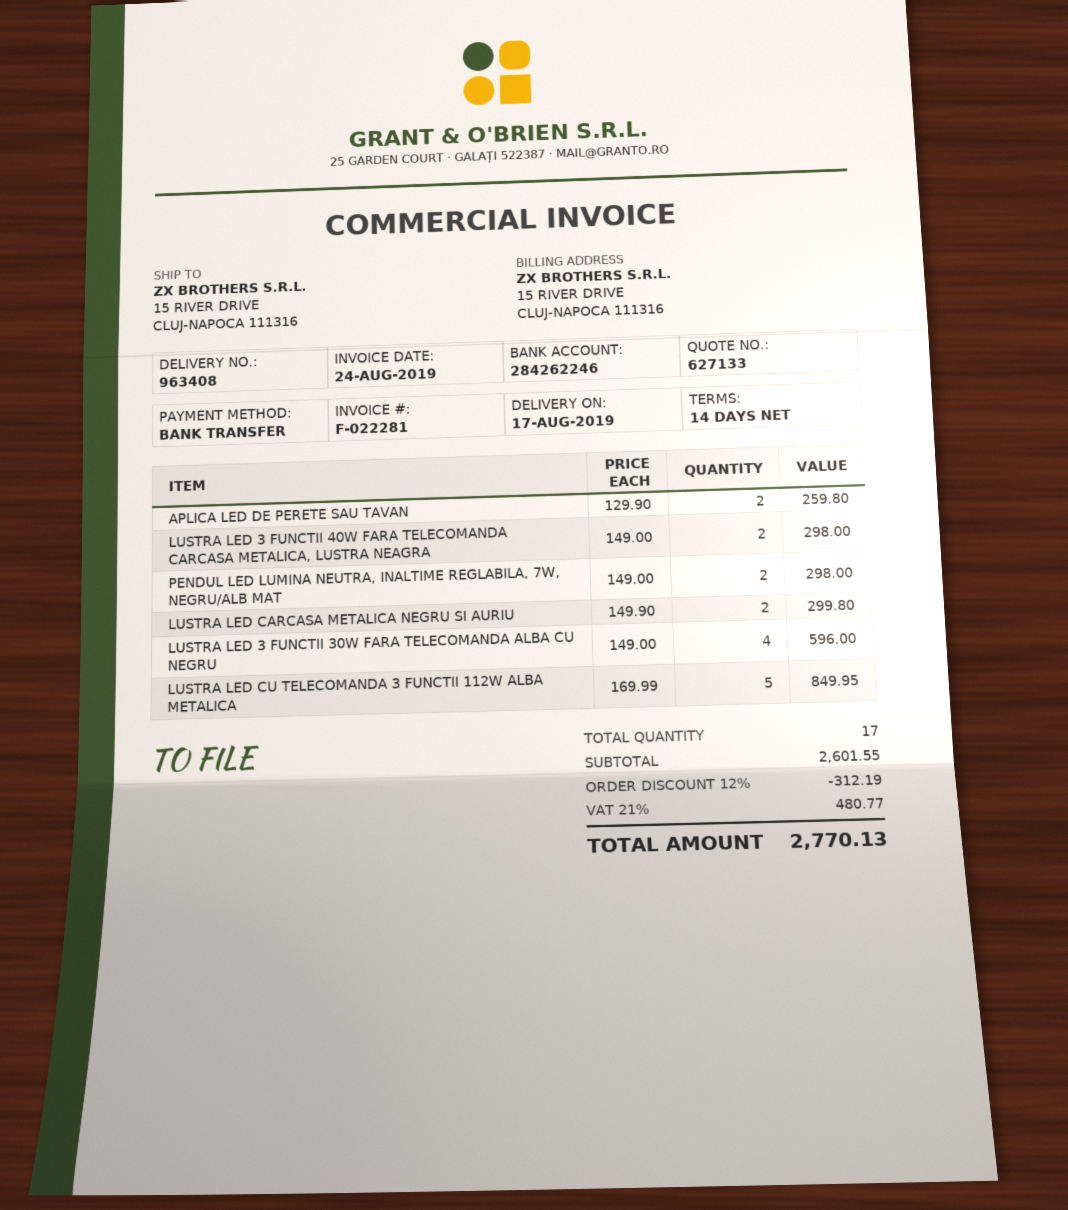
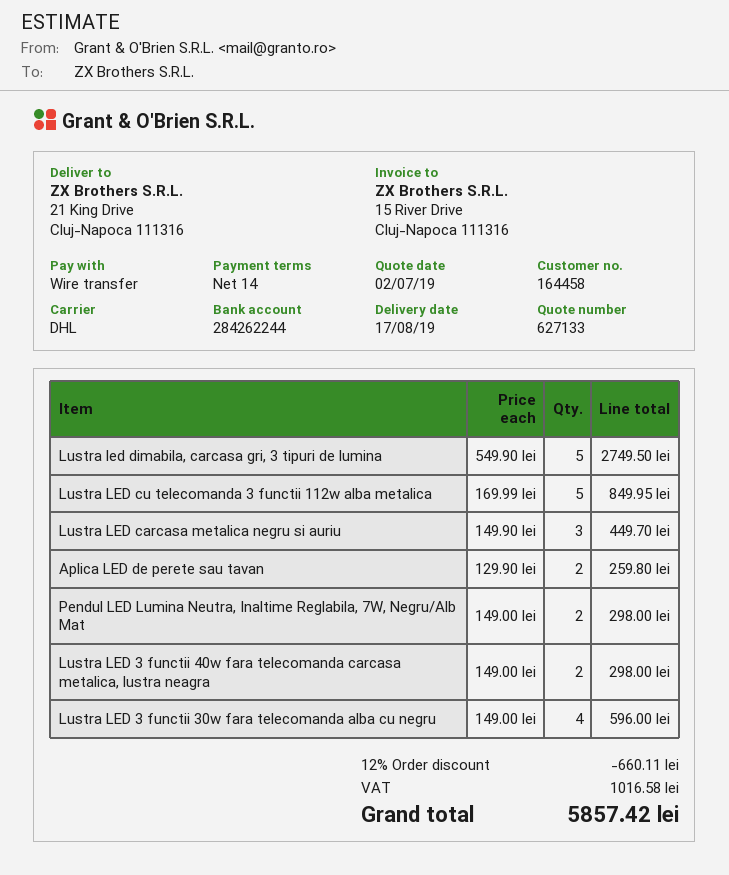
bank account: 284262246 -> 284262244
ship to: 15 RIVER DRIVE, CLUJ-NAPOCA 111316 -> 21 King Drive, Cluj-Napoca 111316
LUSTRA LED CARCASA METALICA NEGRU SI AURIU: 2 x 149.90 = 299.80 -> 3 x 149.90 = 449.70
Lustra led dimabila, carcasa gri, 3 tipuri de lumina: none -> 5 x 549.90 = 2749.50
discount: 12% = 312.19 -> 12% = 660.11
tax: 480.77 -> 1016.58
total: 2770.13 -> 5857.42

